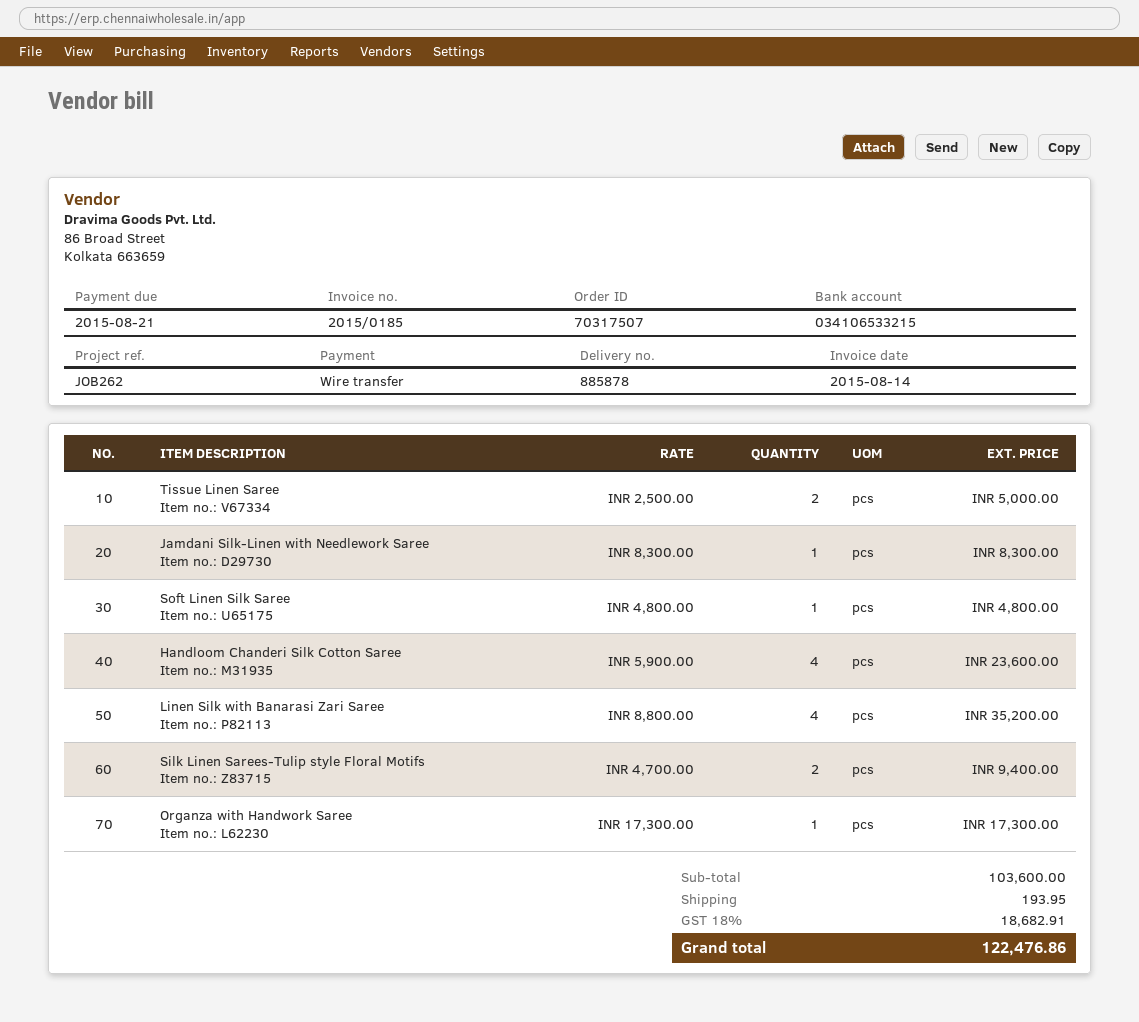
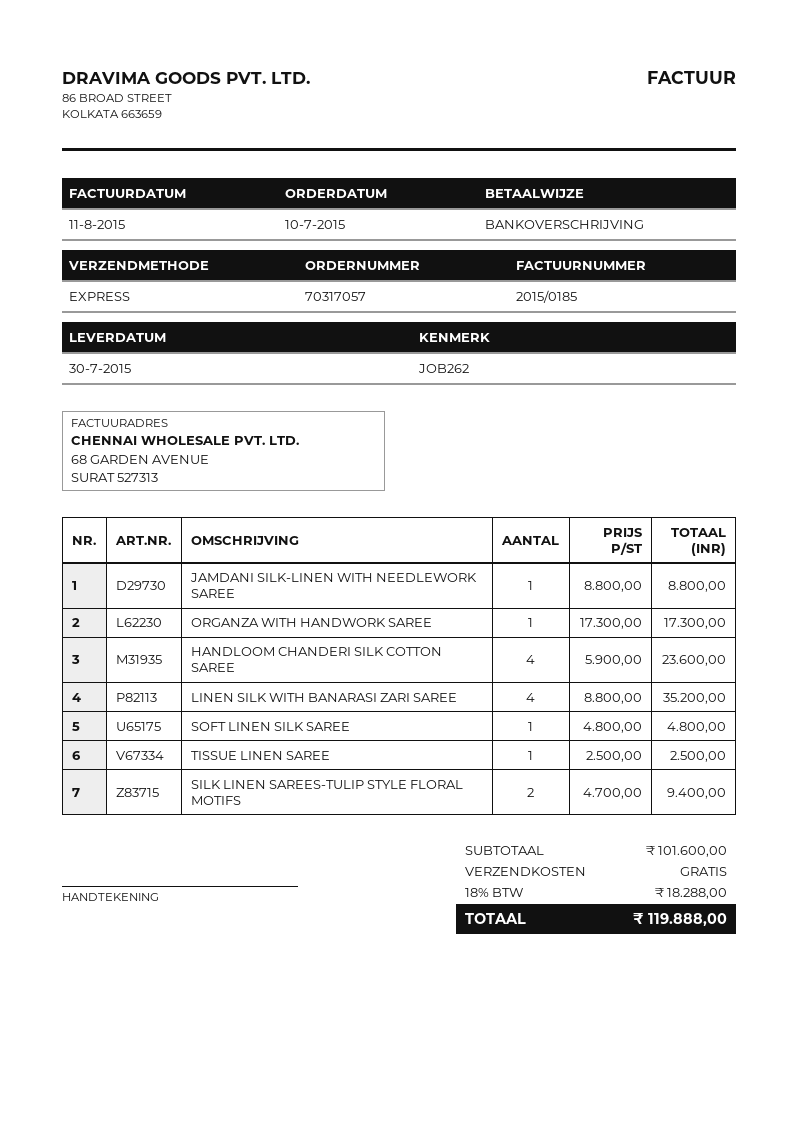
order number: 70317507 -> 70317057
invoice date: 2015-08-14 -> 2015-08-11
Tissue Linen Saree: 2 x 2500.00 = 5000.00 -> 1 x 2500.00 = 2500.00
Jamdani Silk-Linen with Needlework Saree: 1 x 8300.00 = 8300.00 -> 1 x 8800.00 = 8800.00
subtotal: 103600.00 -> 101600.00
shipping: 193.95 -> 0.00
tax: 18% = 18682.91 -> 18% = 18288.00
total: 122476.86 -> 119888.00

